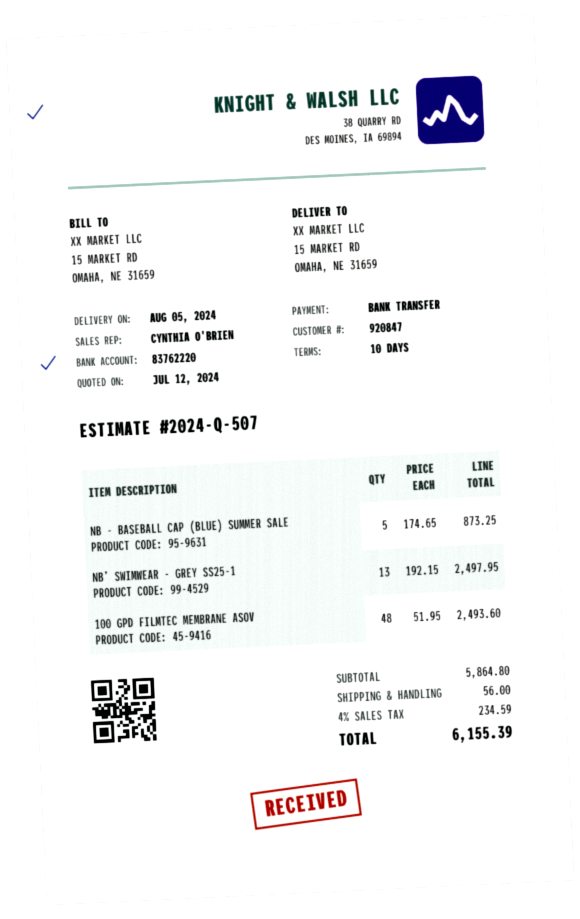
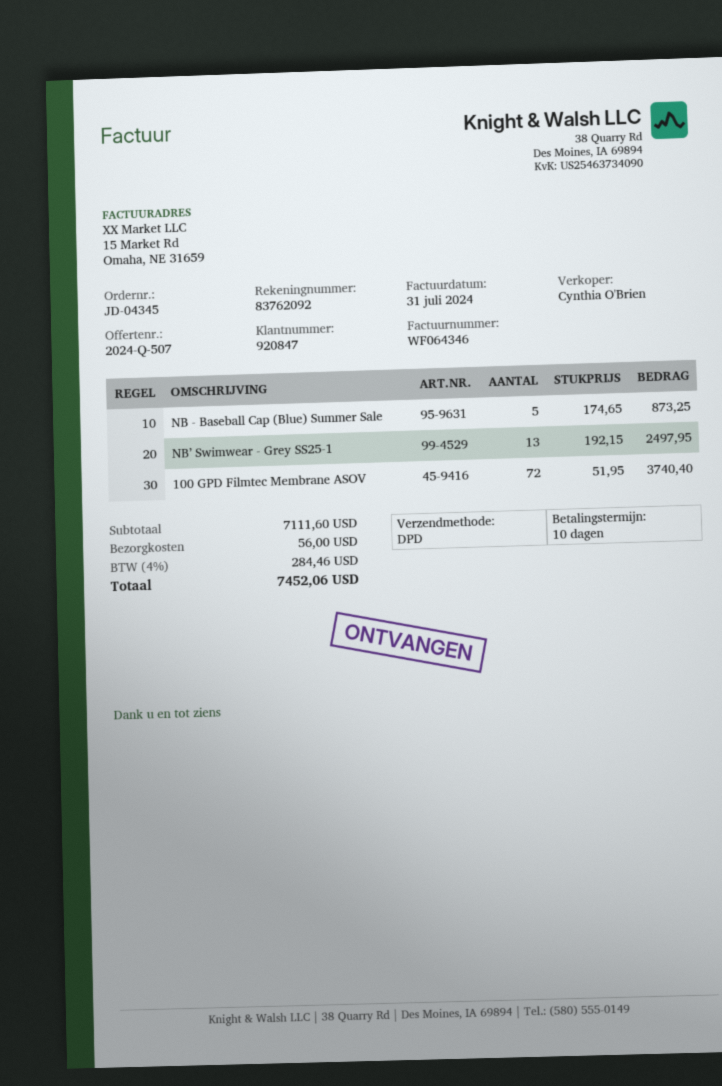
bank account: 83762220 -> 83762092
100 GPD FILMTEC MEMBRANE ASOV: 48 x 51.95 = 2493.60 -> 72 x 51.95 = 3740.40
subtotal: 5864.80 -> 7111.60
tax: 4% = 234.59 -> 4% = 284.46
total: 6155.39 -> 7452.06

